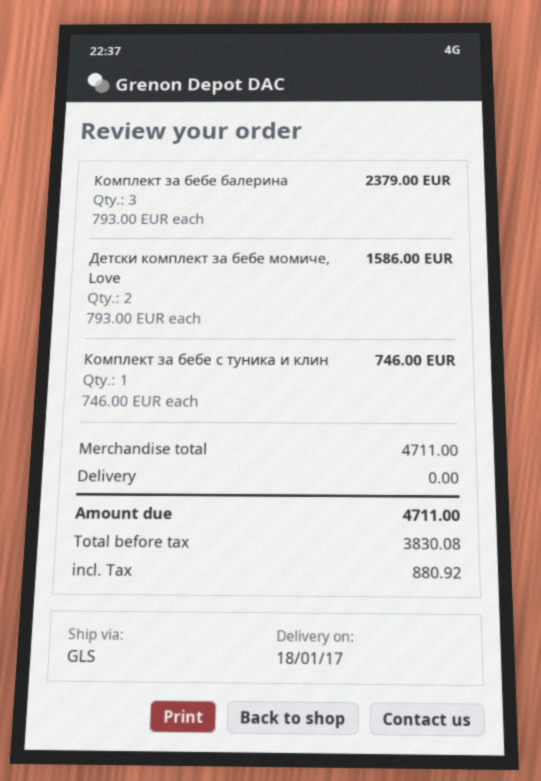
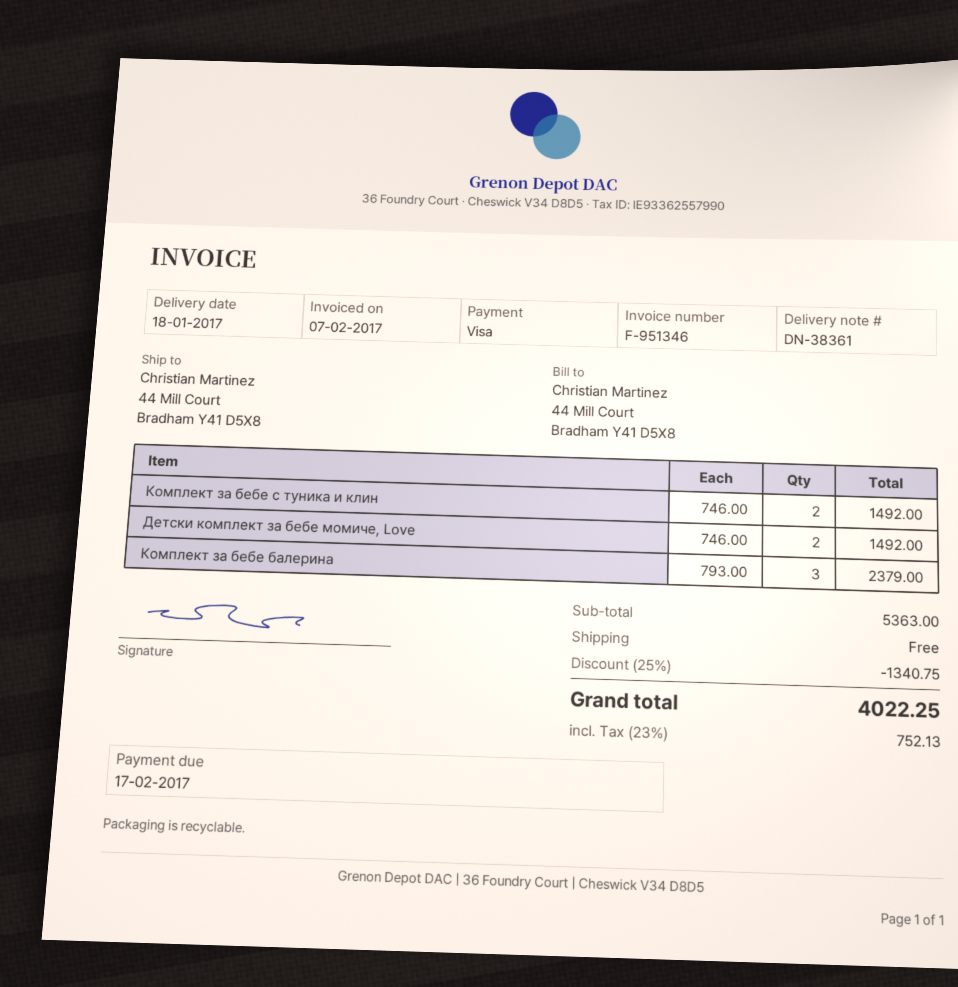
Детски комплект за бебе момиче, Love: 2 x 793.00 = 1586.00 -> 2 x 746.00 = 1492.00
Комплект за бебе с туника и клин: 1 x 746.00 = 746.00 -> 2 x 746.00 = 1492.00
subtotal: 4711.00 -> 5363.00
discount: none -> 25% = 1340.75
tax: 880.92 -> 752.13
total: 4711.00 -> 4022.25

